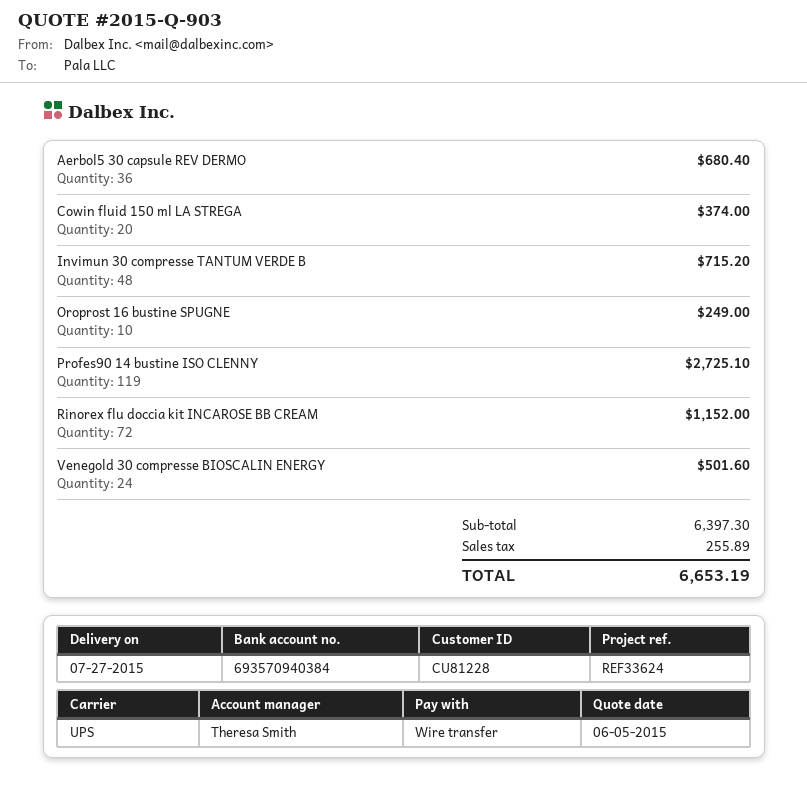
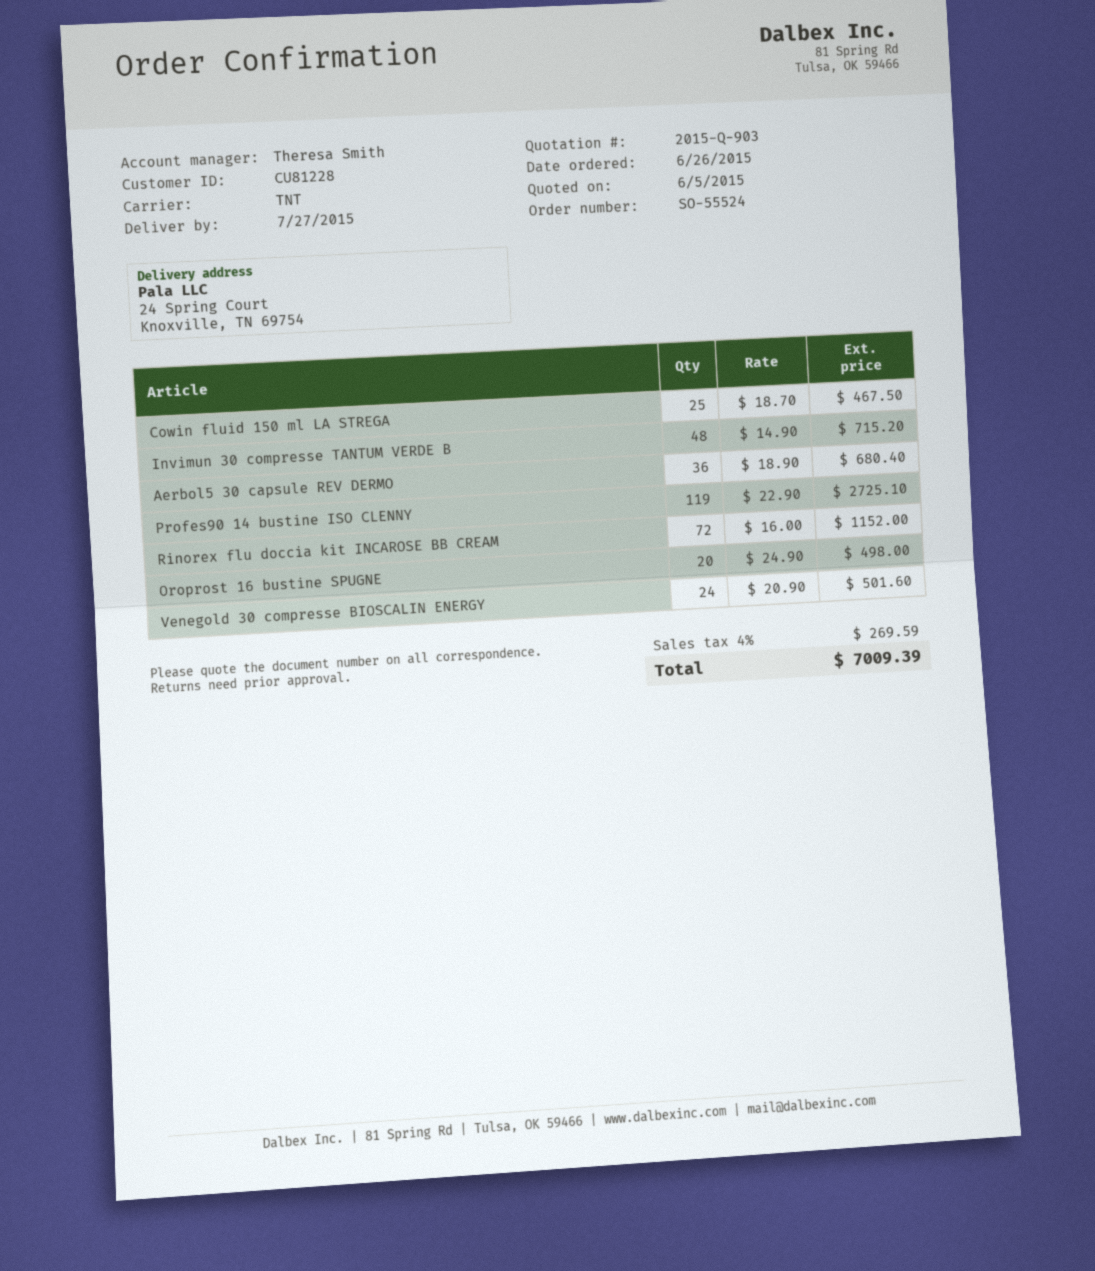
shipping method: UPS -> TNT
Cowin fluid 150 ml LA STREGA: 20 for 374.00 -> 25 for 467.50
Oroprost 16 bustine SPUGNE: 10 for 249.00 -> 20 for 498.00
tax: 255.89 -> 269.59
total: 6653.19 -> 7009.39

